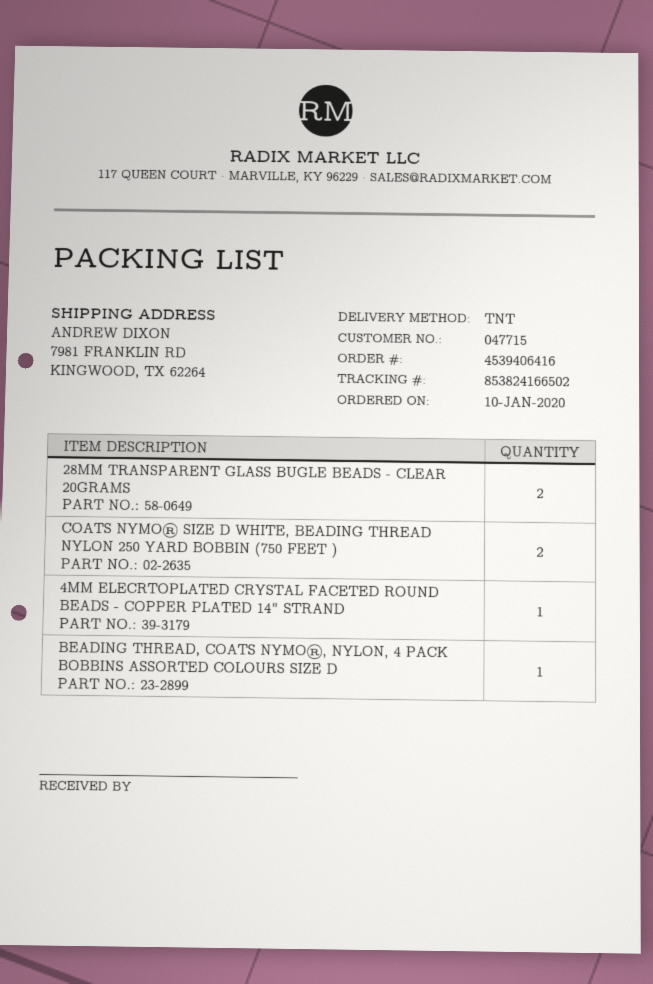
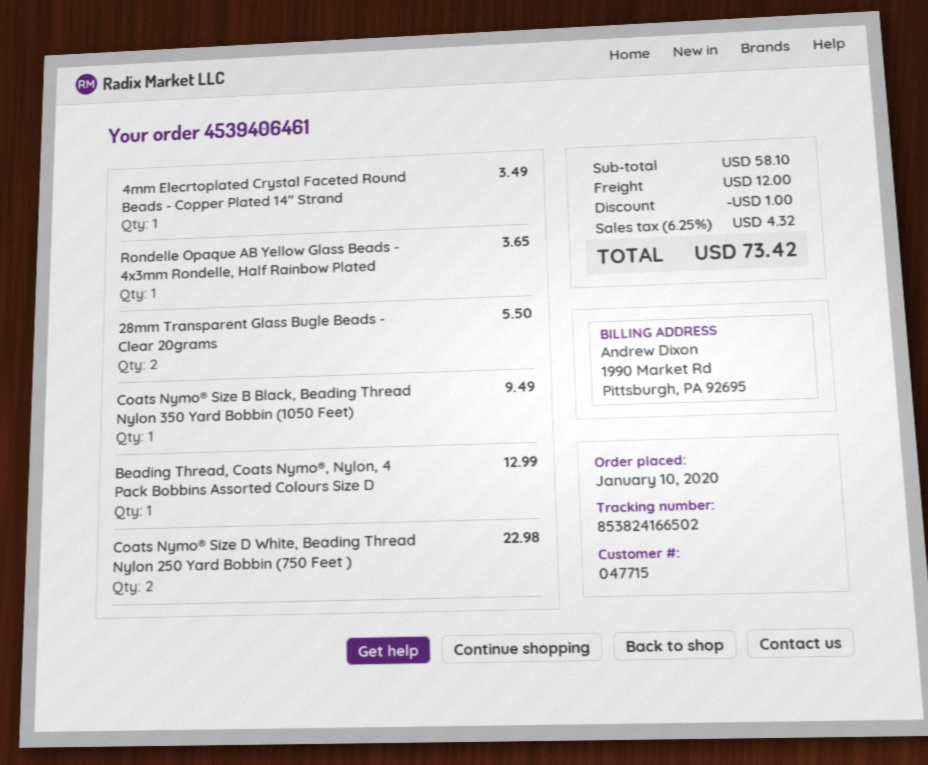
order number: 4539406416 -> 4539406461
Rondelle Opaque AB Yellow Glass Beads - 4x3mm Rondelle, Half Rainbow Plated: none -> 1
Coats Nymo® Size B Black, Beading Thread Nylon 350 Yard Bobbin (1050 Feet): none -> 1

